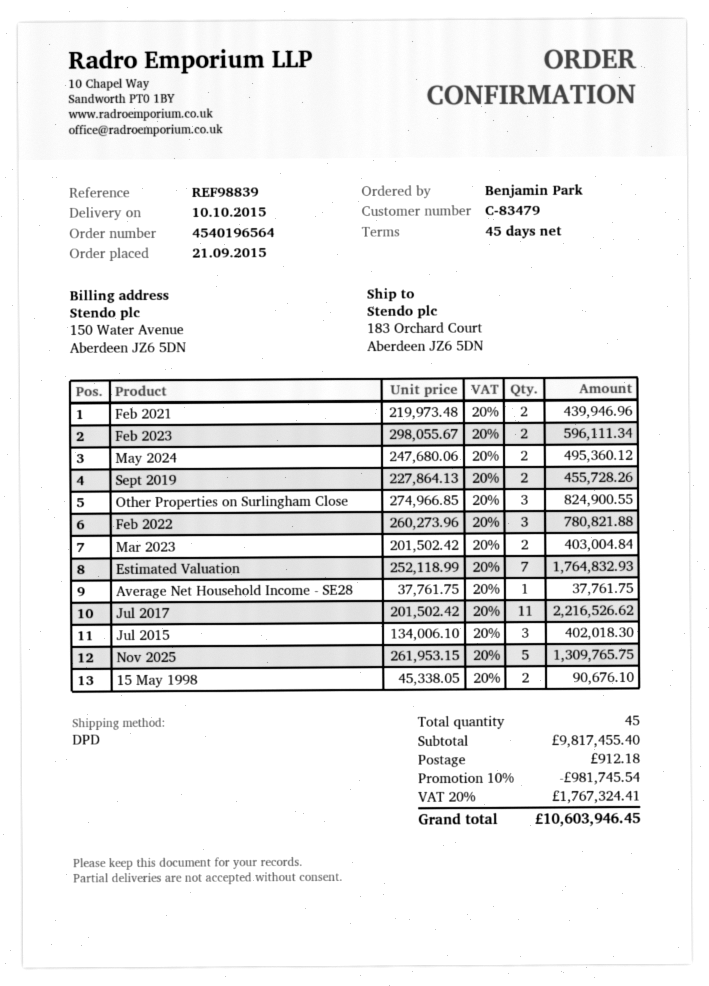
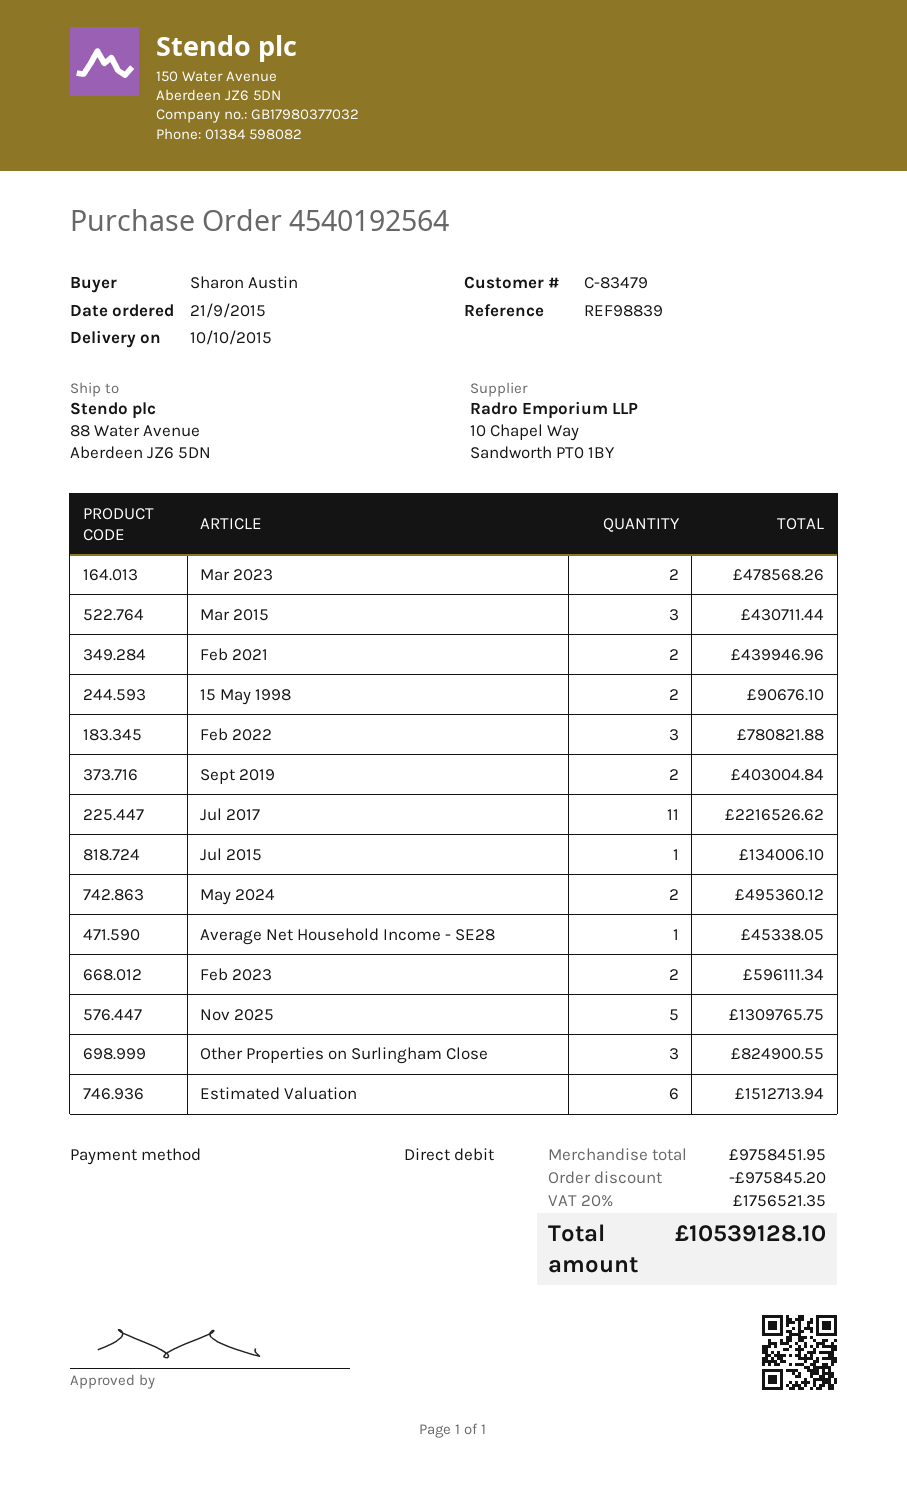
order number: 4540196564 -> 4540192564
ordered by: Benjamin Park -> Sharon Austin
ship to: 183 Orchard Court, Aberdeen JZ6 5DN -> 88 Water Avenue, Aberdeen JZ6 5DN
Sept 2019: 2 for 455728.26 -> 2 for 403004.84
Mar 2023: 2 for 403004.84 -> 2 for 478568.26
Estimated Valuation: 7 for 1764832.93 -> 6 for 1512713.94
Average Net Household Income - SE28: 1 for 37761.75 -> 1 for 45338.05
Jul 2015: 3 for 402018.30 -> 1 for 134006.10
Mar 2015: none -> 3 for 430711.44
subtotal: 9817455.40 -> 9758451.95
discount: 981745.54 -> 975845.20
shipping: 912.18 -> none
tax: 20% = 1767324.41 -> 20% = 1756521.35
total: 10603946.45 -> 10539128.10

